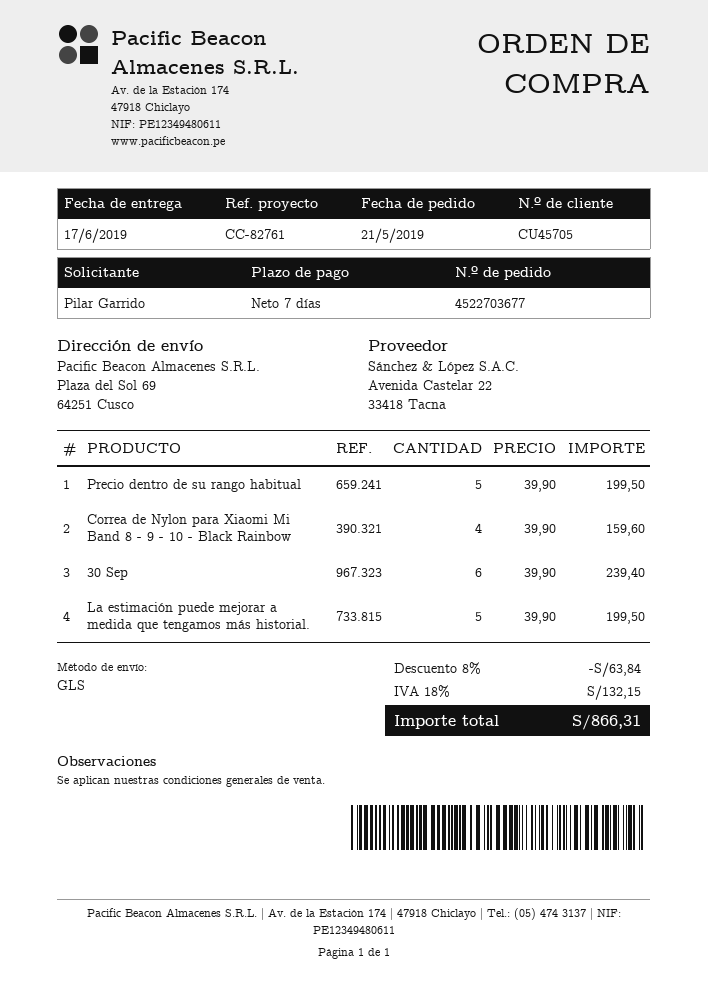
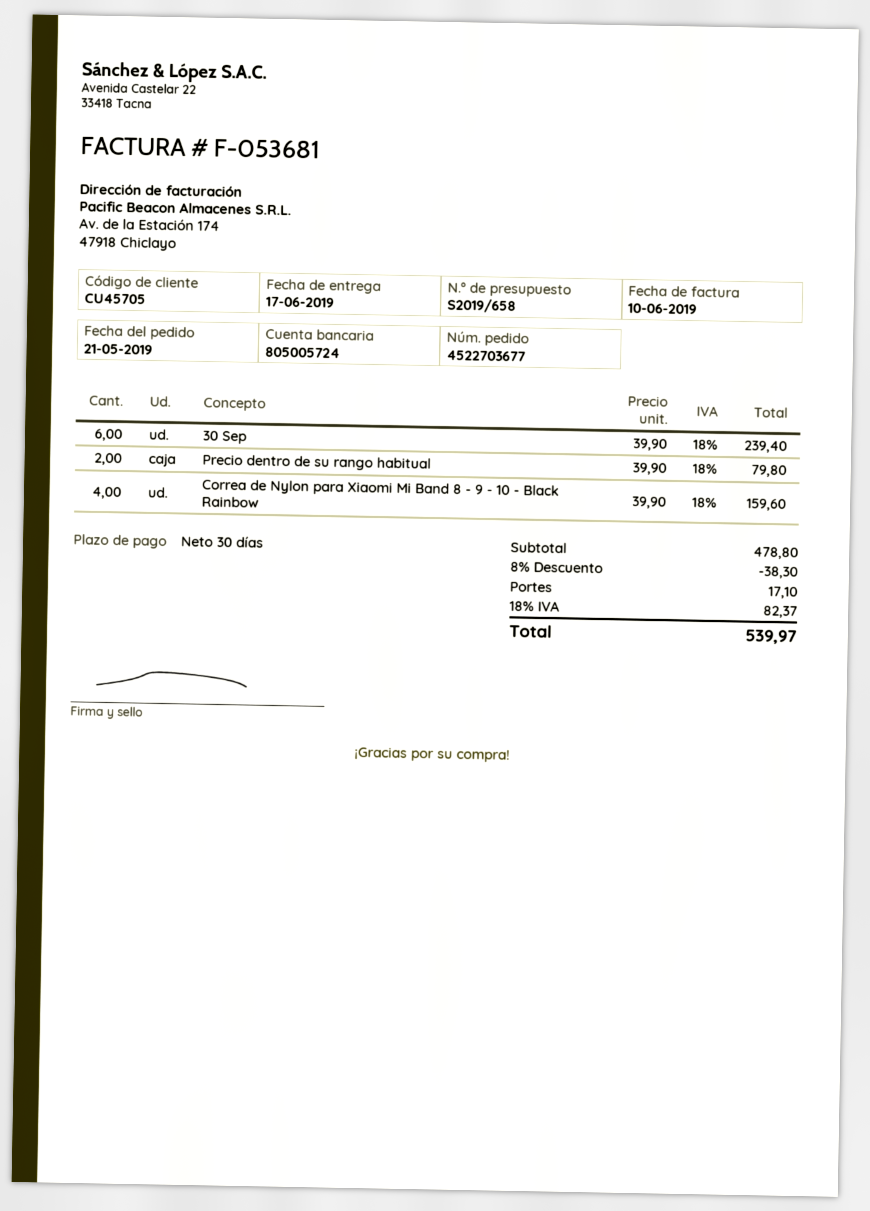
payment terms: 7 days -> 30 days
Precio dentro de su rango habitual: 5 x 39.90 = 199.50 -> 2 x 39.90 = 79.80
La estimación puede mejorar a medida que tengamos más historial.: 5 x 39.90 = 199.50 -> none
discount: 8% = 63.84 -> 8% = 38.30
shipping: none -> 17.10
tax: 18% = 132.15 -> 18% = 82.37
total: 866.31 -> 539.97

